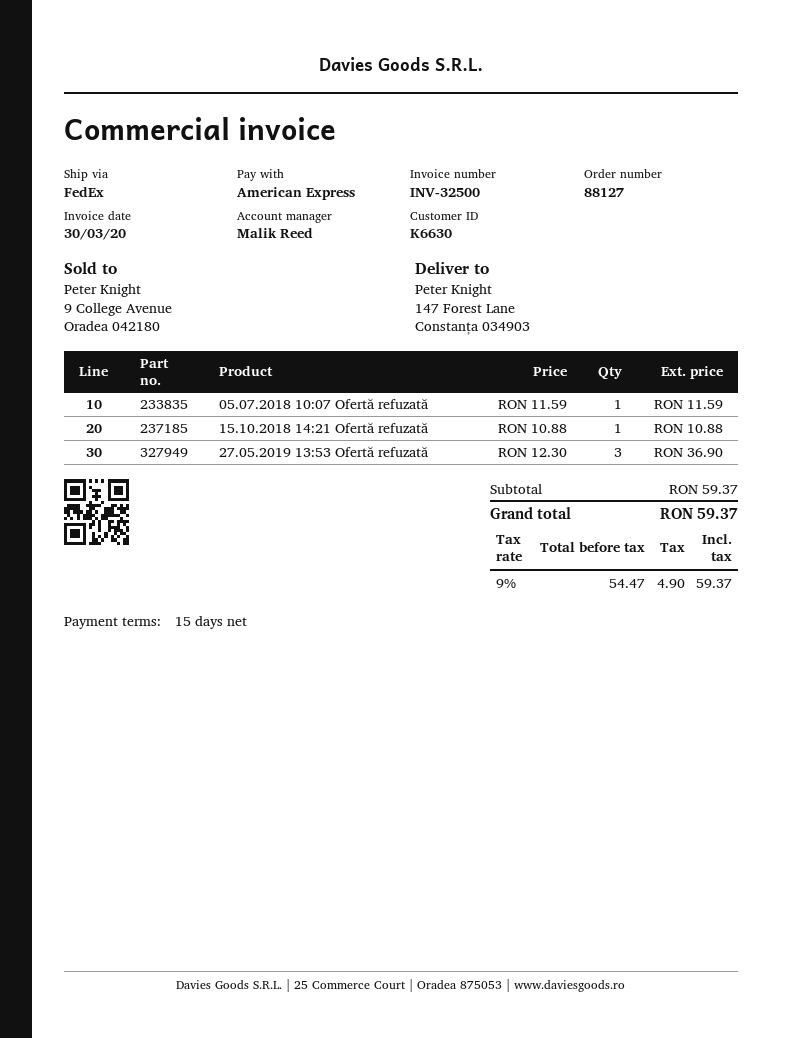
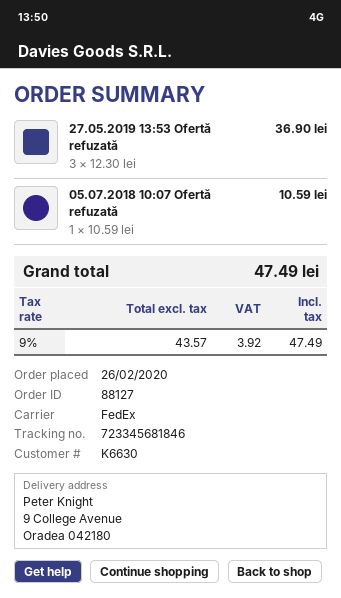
ship to: 147 Forest Lane, Constanța 034903 -> 9 College Avenue, Oradea 042180
05.07.2018 10:07 Ofertă refuzată: 1 x 11.59 = 11.59 -> 1 x 10.59 = 10.59
15.10.2018 14:21 Ofertă refuzată: 1 x 10.88 = 10.88 -> none
net: 54.47 -> 43.57
tax: 9% = 4.90 -> 9% = 3.92
total: 59.37 -> 47.49

